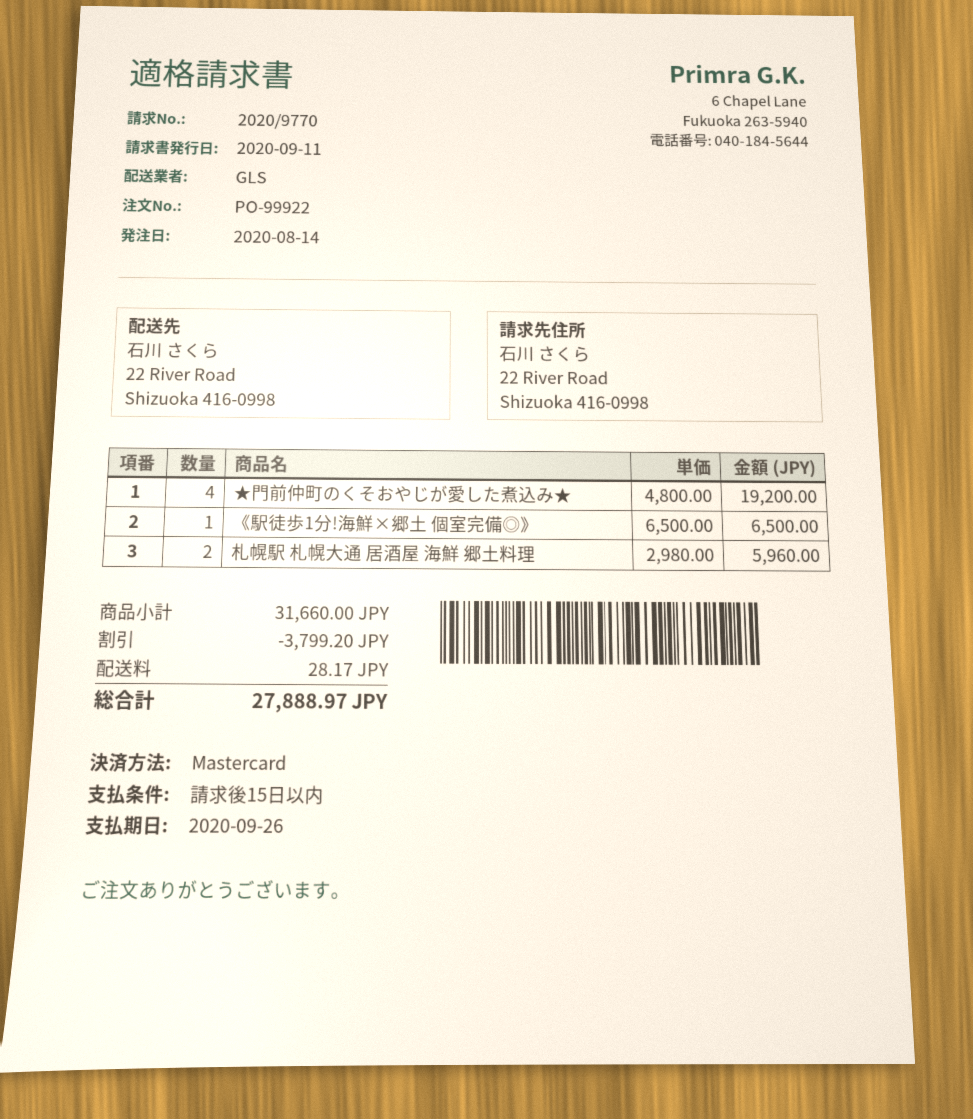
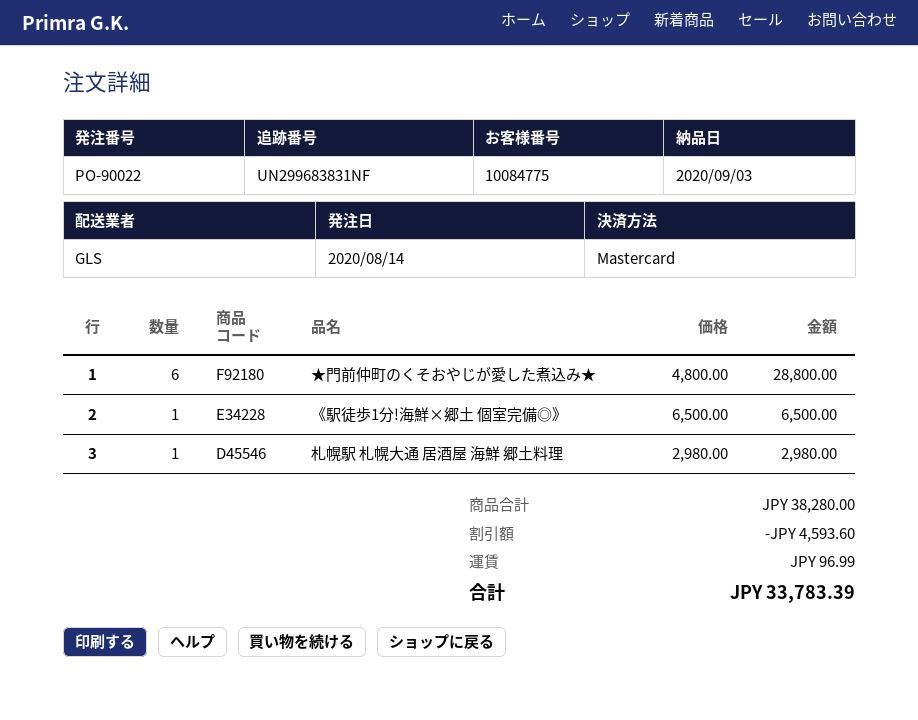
order number: PO-99922 -> PO-90022
★門前仲町のくそおやじが愛した煮込み★: 4 x 4800.00 = 19200.00 -> 6 x 4800.00 = 28800.00
札幌駅 札幌大通 居酒屋 海鮮 郷土料理: 2 x 2980.00 = 5960.00 -> 1 x 2980.00 = 2980.00
subtotal: 31660.00 -> 38280.00
discount: 3799.20 -> 4593.60
shipping: 28.17 -> 96.99
total: 27888.97 -> 33783.39

